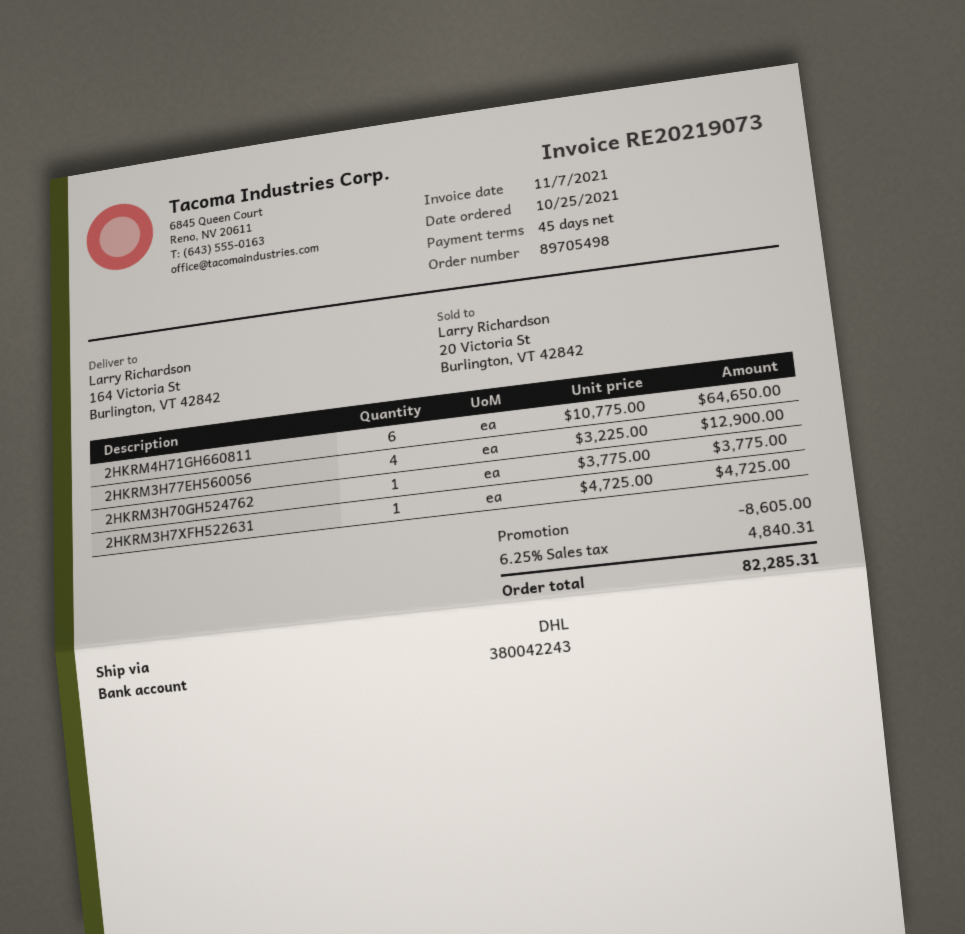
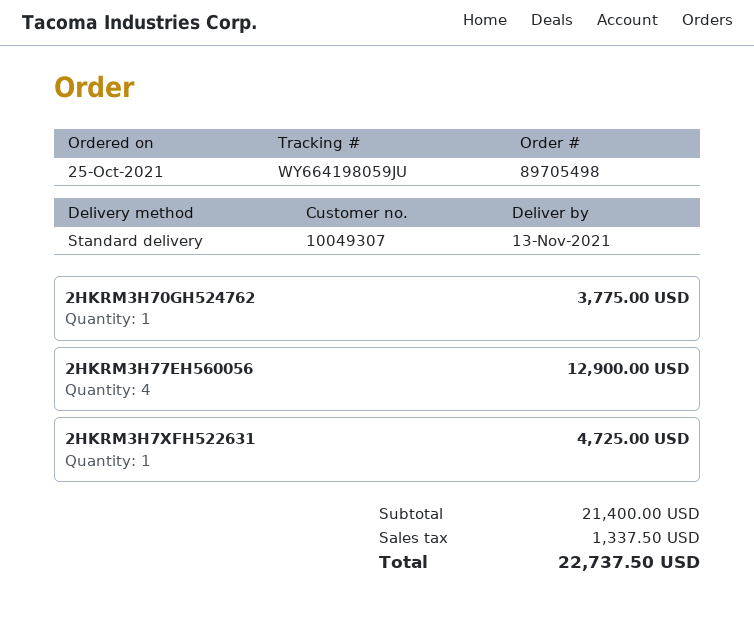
shipping method: DHL -> standard
2HKRM4H71GH660811: 6 for 64650.00 -> none
discount: 8605.00 -> none
tax: 4840.31 -> 1337.50
total: 82285.31 -> 22737.50

